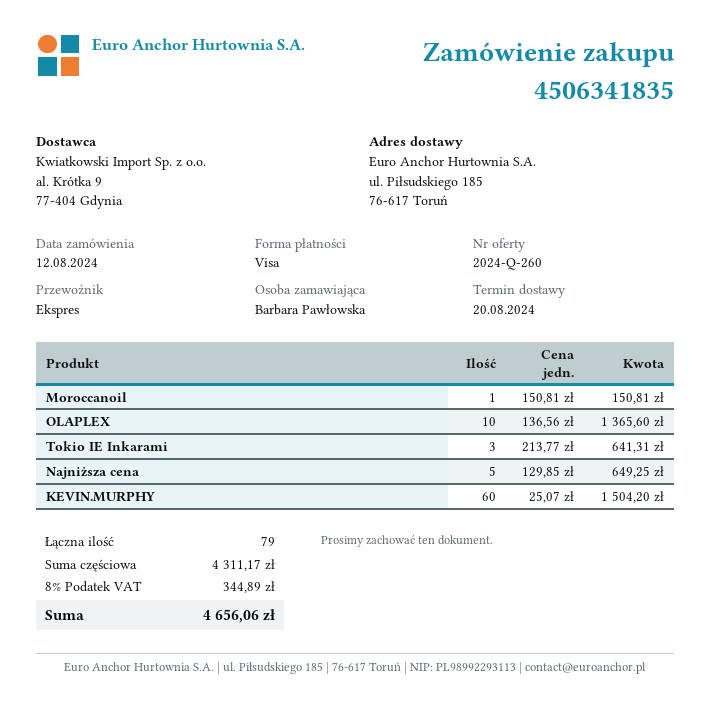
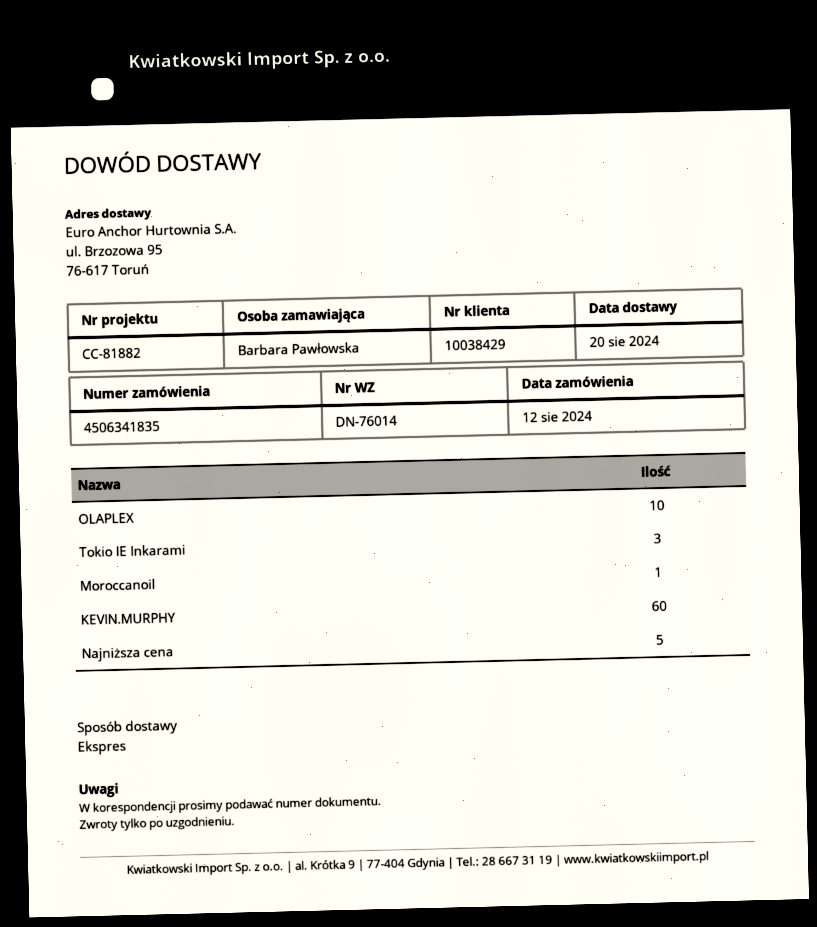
ship to: ul. Piłsudskiego 185, 76-617 Toruń -> ul. Brzozowa 95, 76-617 Toruń

